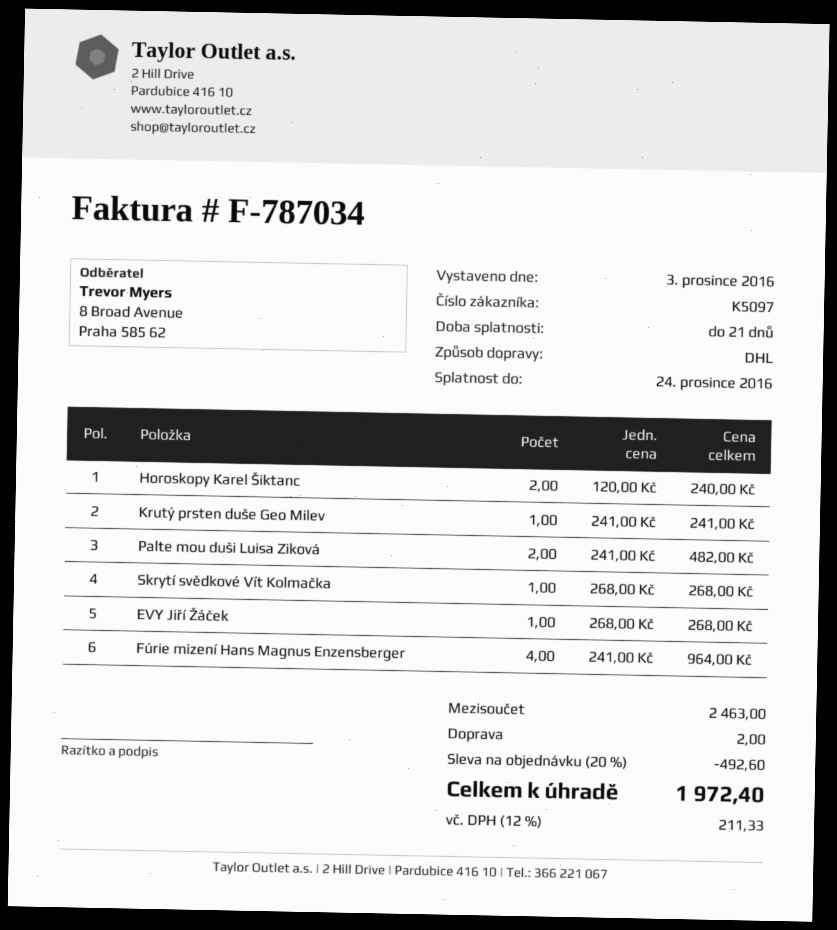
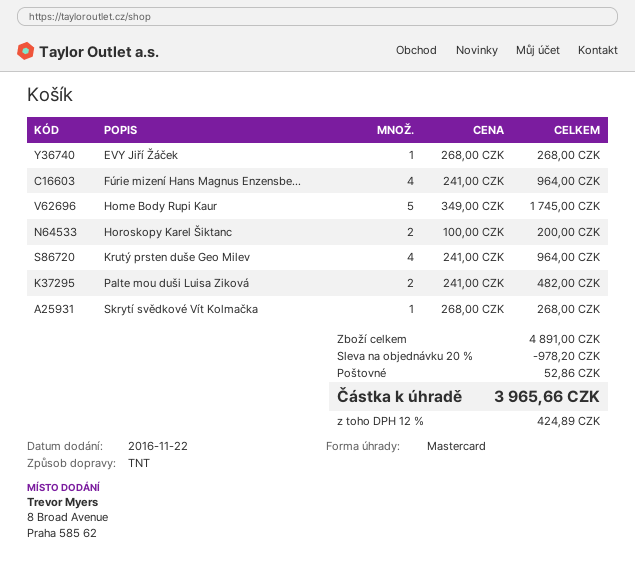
shipping method: DHL -> TNT
Horoskopy Karel Šiktanc: 2 x 120.00 = 240.00 -> 2 x 100.00 = 200.00
Krutý prsten duše Geo Milev: 1 x 241.00 = 241.00 -> 4 x 241.00 = 964.00
Home Body Rupi Kaur: none -> 5 x 349.00 = 1745.00
subtotal: 2463.00 -> 4891.00
discount: 20% = 492.60 -> 20% = 978.20
shipping: 2.00 -> 52.86
tax: 12% = 211.33 -> 12% = 424.89
total: 1972.40 -> 3965.66

